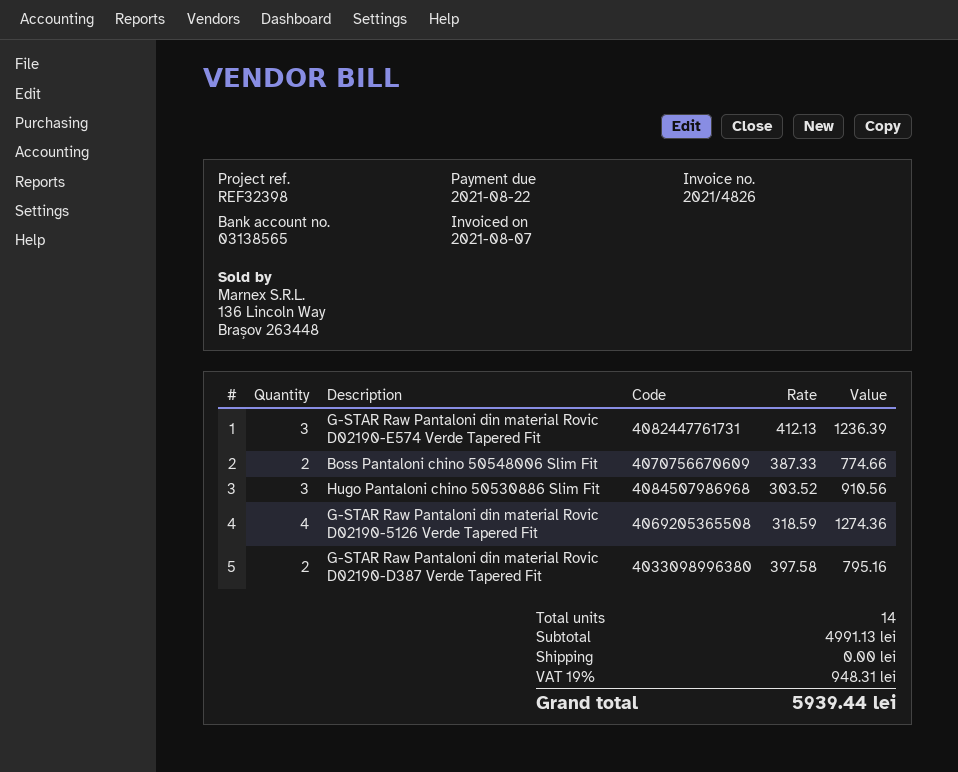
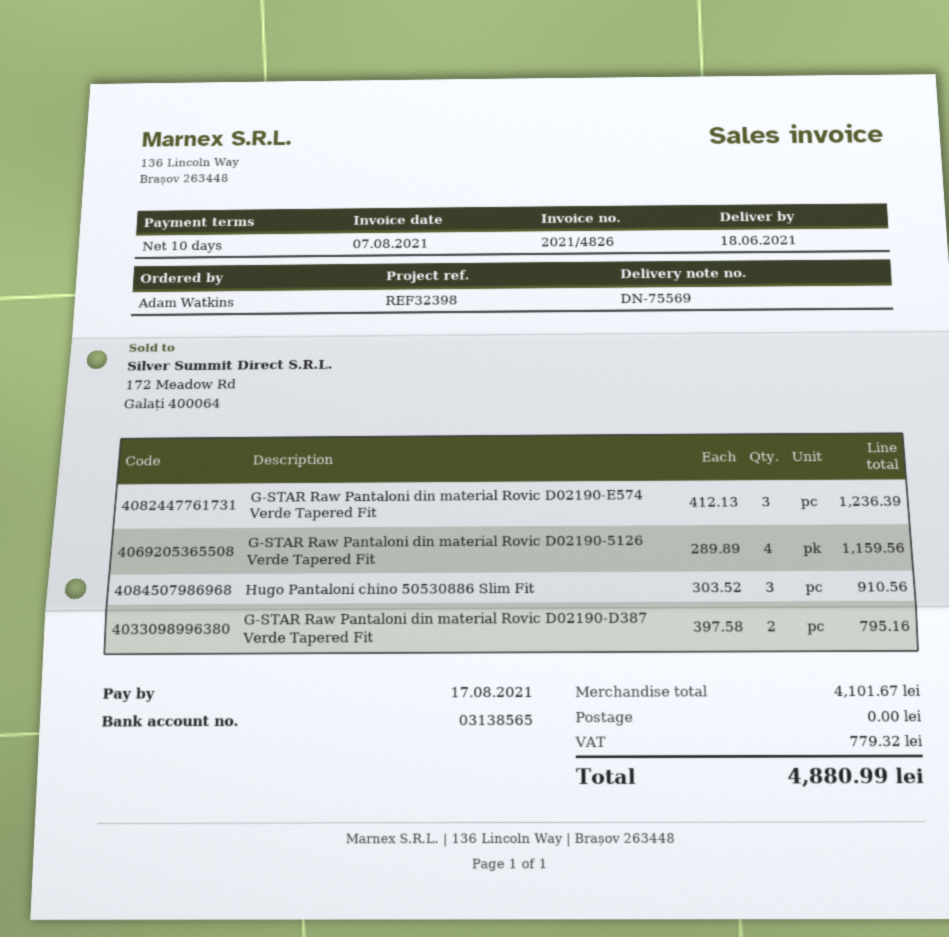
due date: 2021-08-22 -> 2021-08-17
Boss Pantaloni chino 50548006 Slim Fit: 2 x 387.33 = 774.66 -> none
G-STAR Raw Pantaloni din material Rovic D02190-5126 Verde Tapered Fit: 4 x 318.59 = 1274.36 -> 4 x 289.89 = 1159.56
subtotal: 4991.13 -> 4101.67
tax: 948.31 -> 779.32
total: 5939.44 -> 4880.99

